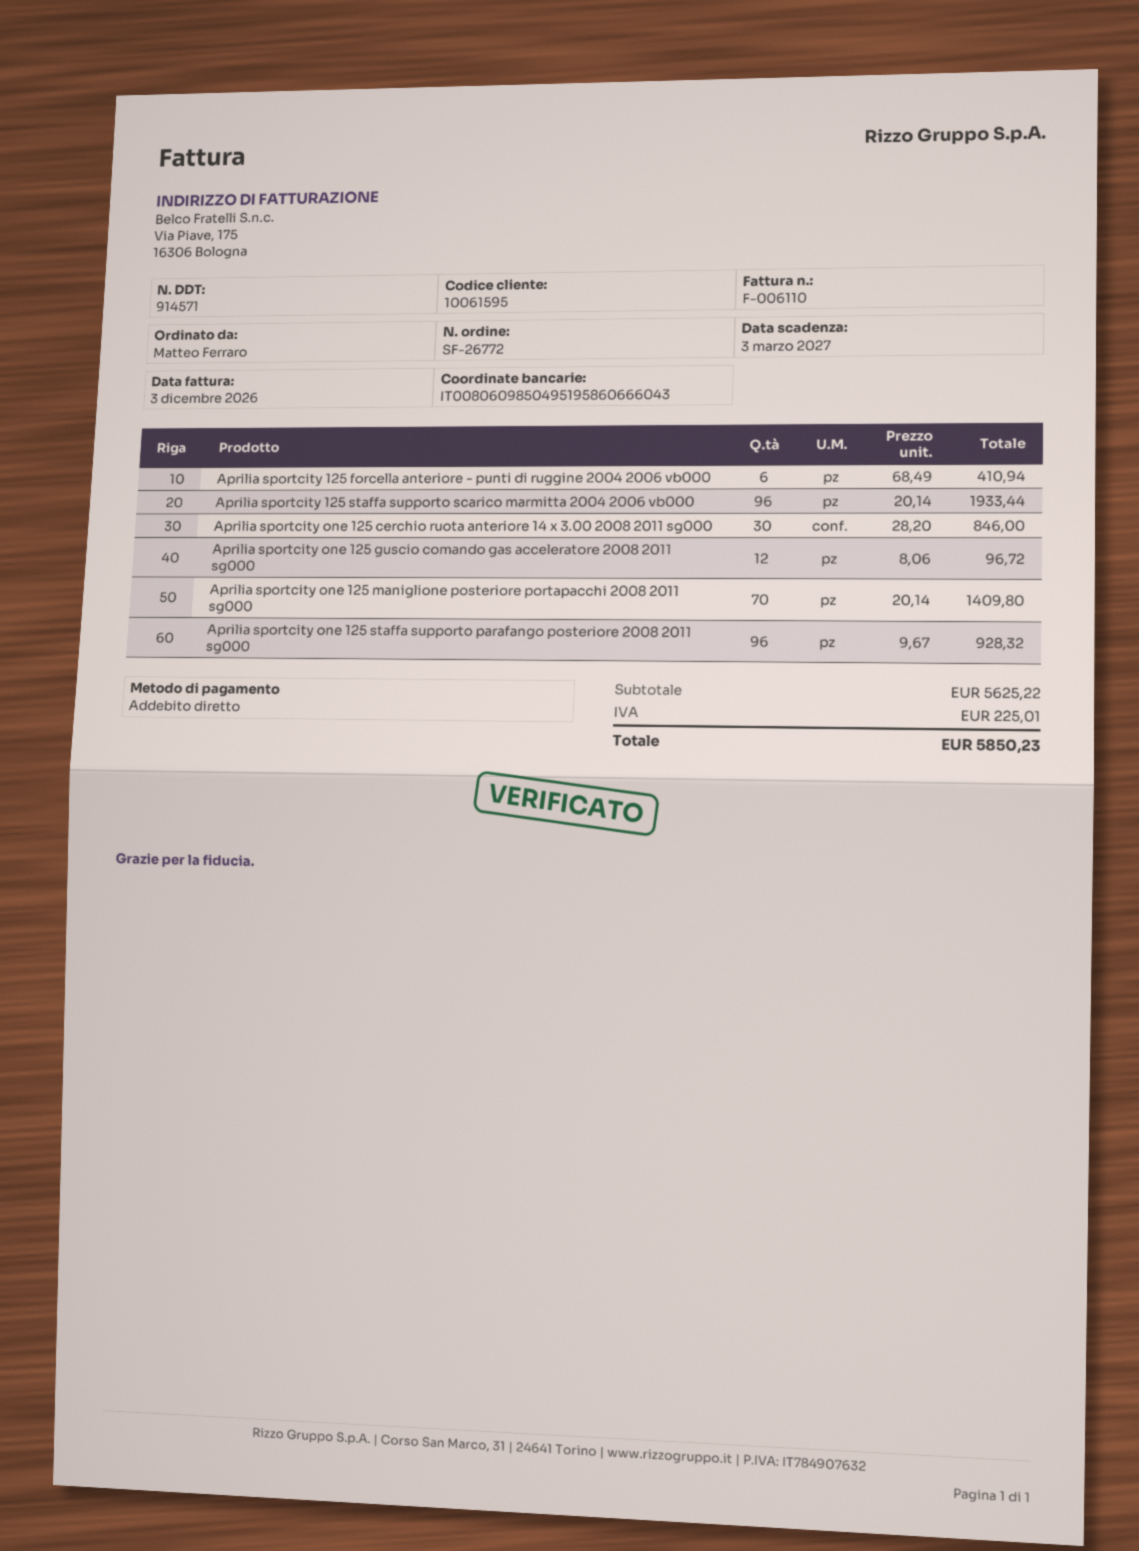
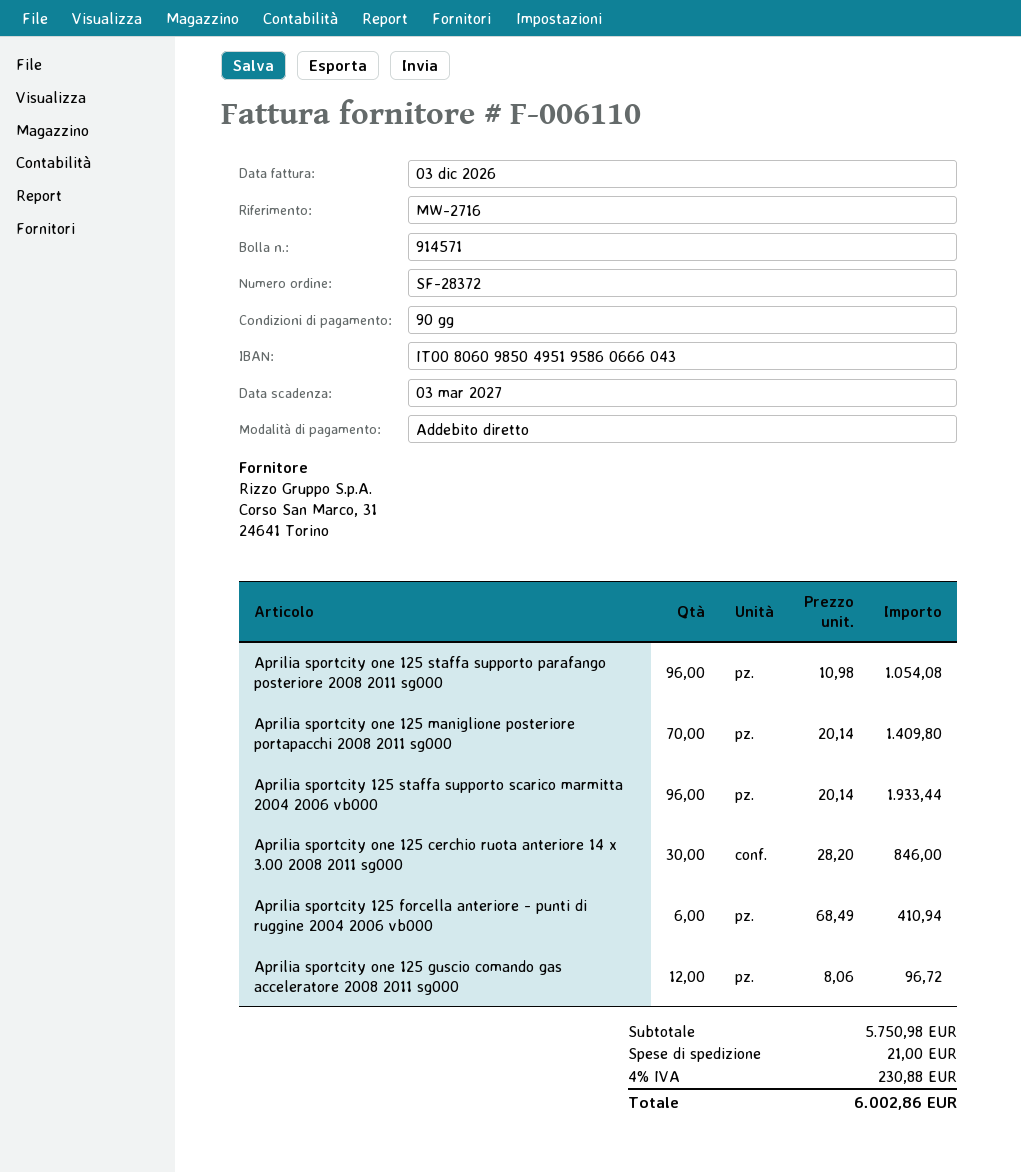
order number: SF-26772 -> SF-28372
Aprilia sportcity one 125 staffa supporto parafango posteriore 2008 2011 sg000: 96 x 9.67 = 928.32 -> 96 x 10.98 = 1054.08
subtotal: 5625.22 -> 5750.98
shipping: none -> 21.00
tax: 225.01 -> 230.88
total: 5850.23 -> 6002.86

